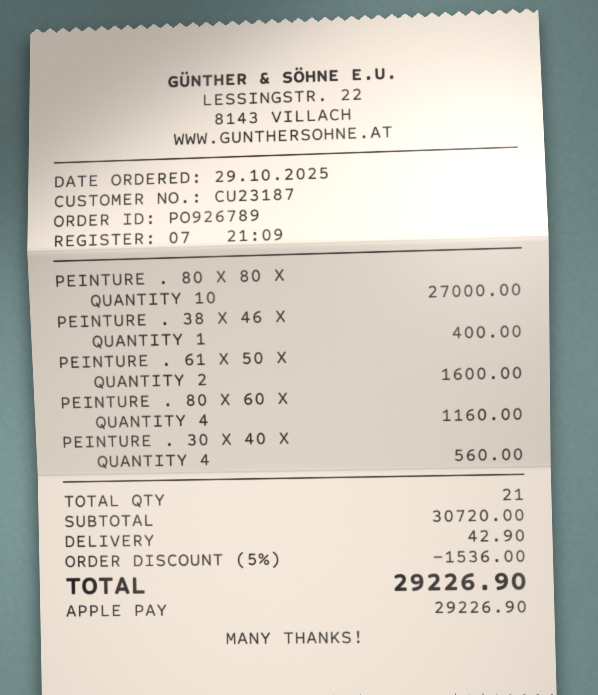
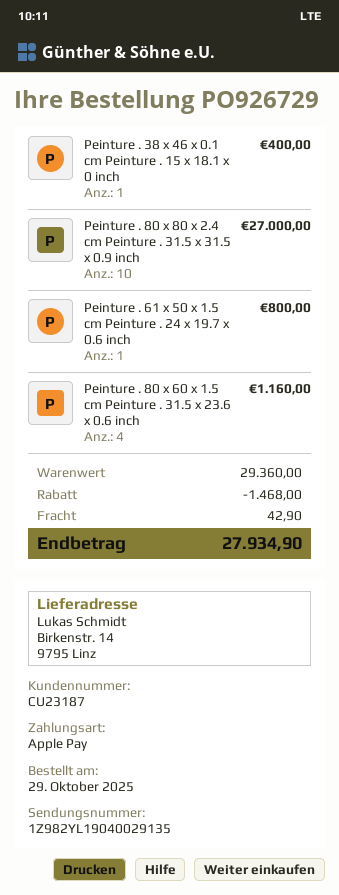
order number: PO926789 -> PO926729
PEINTURE . 61 X 50 X: 2 for 1600.00 -> 1 for 800.00
PEINTURE . 30 X 40 X: 4 for 560.00 -> none
subtotal: 30720.00 -> 29360.00
discount: 1536.00 -> 1468.00
total: 29226.90 -> 27934.90

